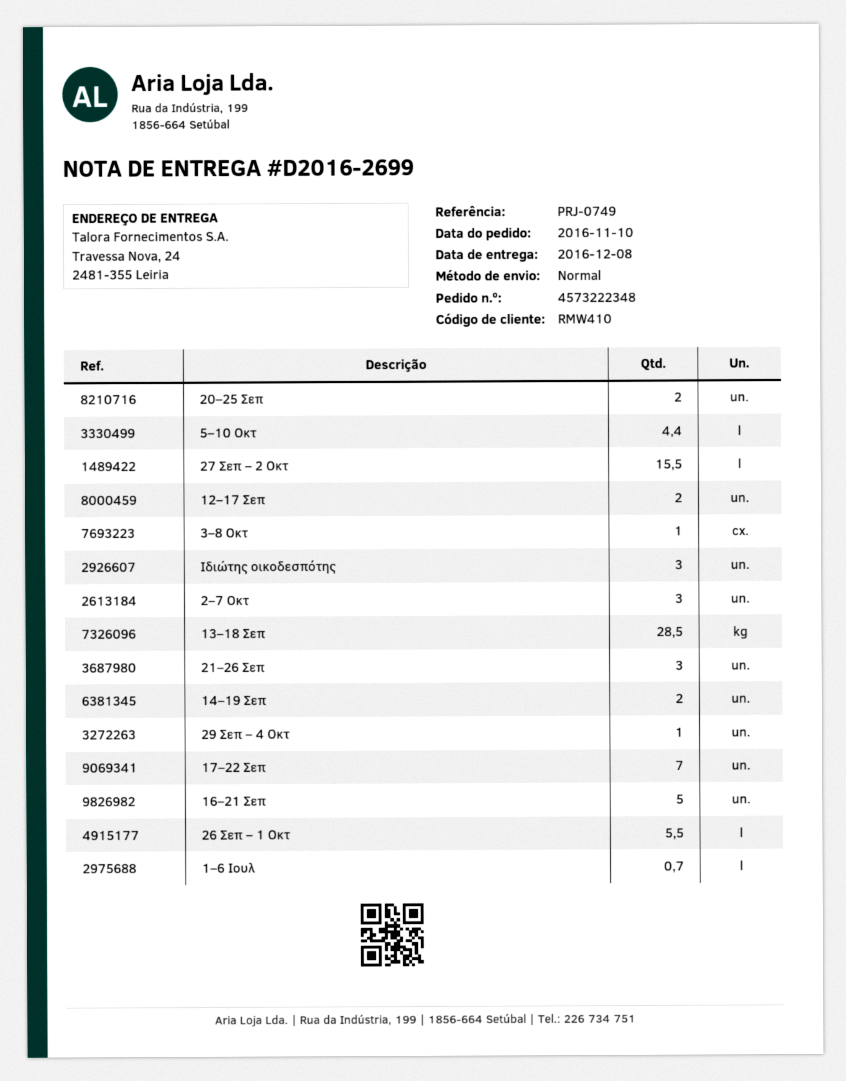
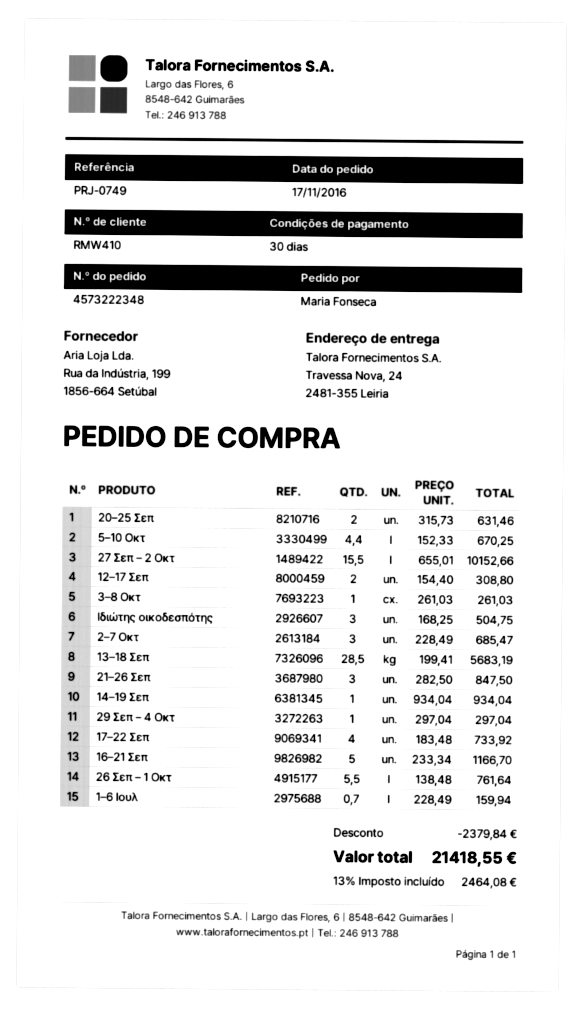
order date: 2016-11-10 -> 2016-11-17
14–19 Σεπ: 2 -> 1
17–22 Σεπ: 7 -> 4

